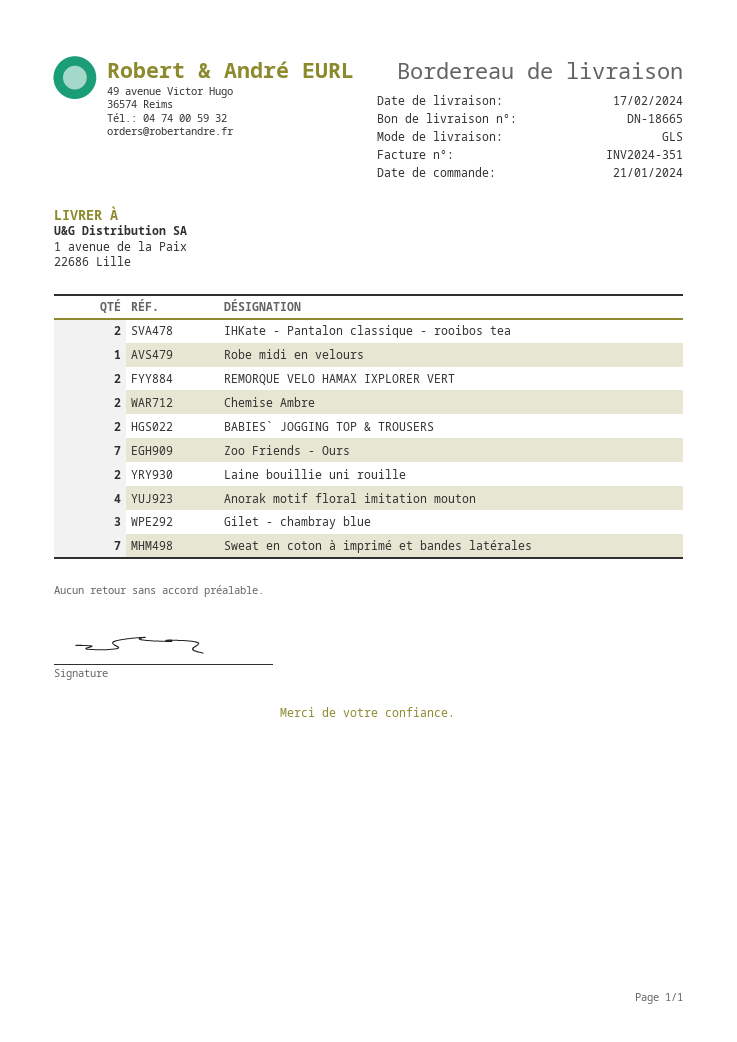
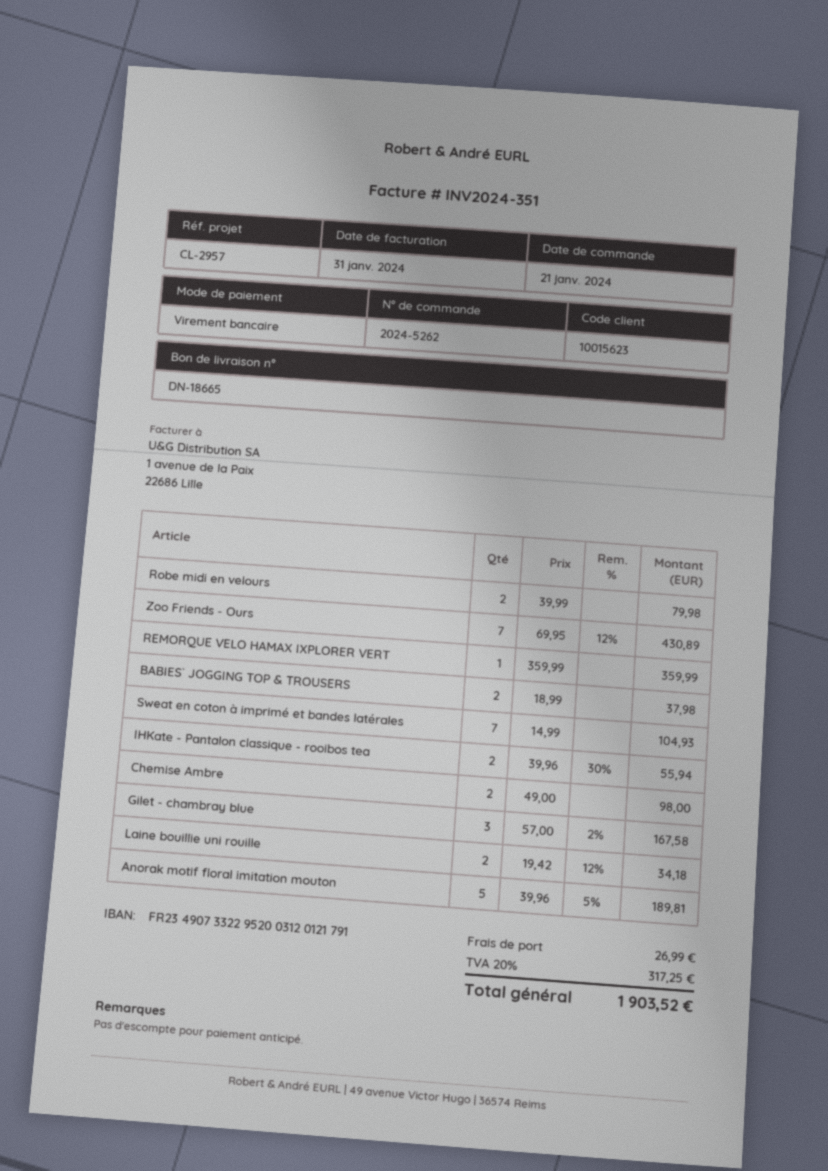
Robe midi en velours: 1 -> 2
REMORQUE VELO HAMAX IXPLORER VERT: 2 -> 1
Anorak motif floral imitation mouton: 4 -> 5

